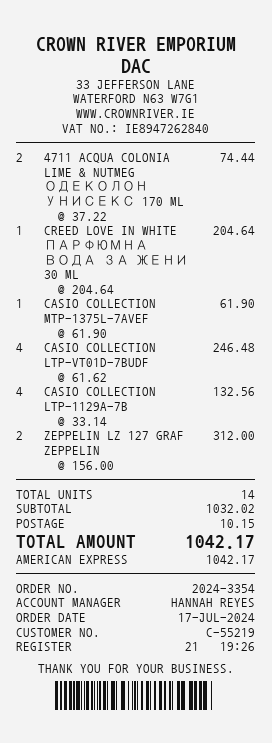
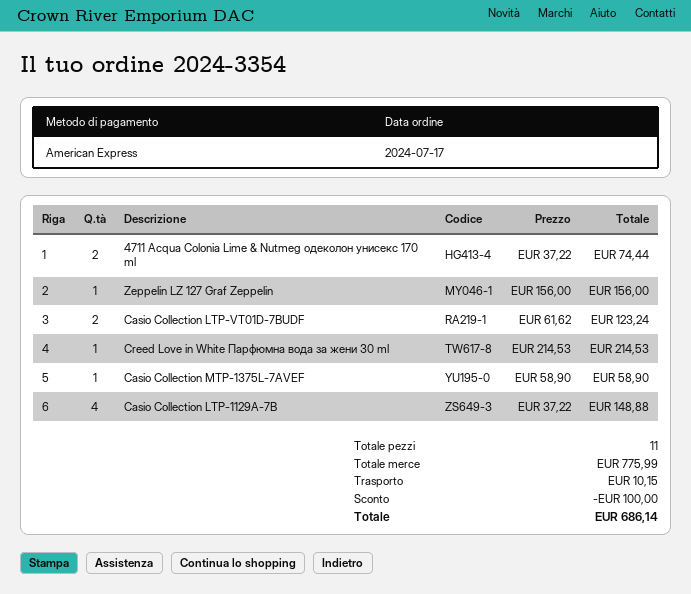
CREED LOVE IN WHITE ПАРФЮМНА ВОДА ЗА ЖЕНИ 30 ML: 1 x 204.64 = 204.64 -> 1 x 214.53 = 214.53
CASIO COLLECTION MTP-1375L-7AVEF: 1 x 61.90 = 61.90 -> 1 x 58.90 = 58.90
CASIO COLLECTION LTP-VT01D-7BUDF: 4 x 61.62 = 246.48 -> 2 x 61.62 = 123.24
CASIO COLLECTION LTP-1129A-7B: 4 x 33.14 = 132.56 -> 4 x 37.22 = 148.88
ZEPPELIN LZ 127 GRAF ZEPPELIN: 2 x 156.00 = 312.00 -> 1 x 156.00 = 156.00
total quantity: 14 -> 11
subtotal: 1032.02 -> 775.99
discount: none -> 100.00
total: 1042.17 -> 686.14

